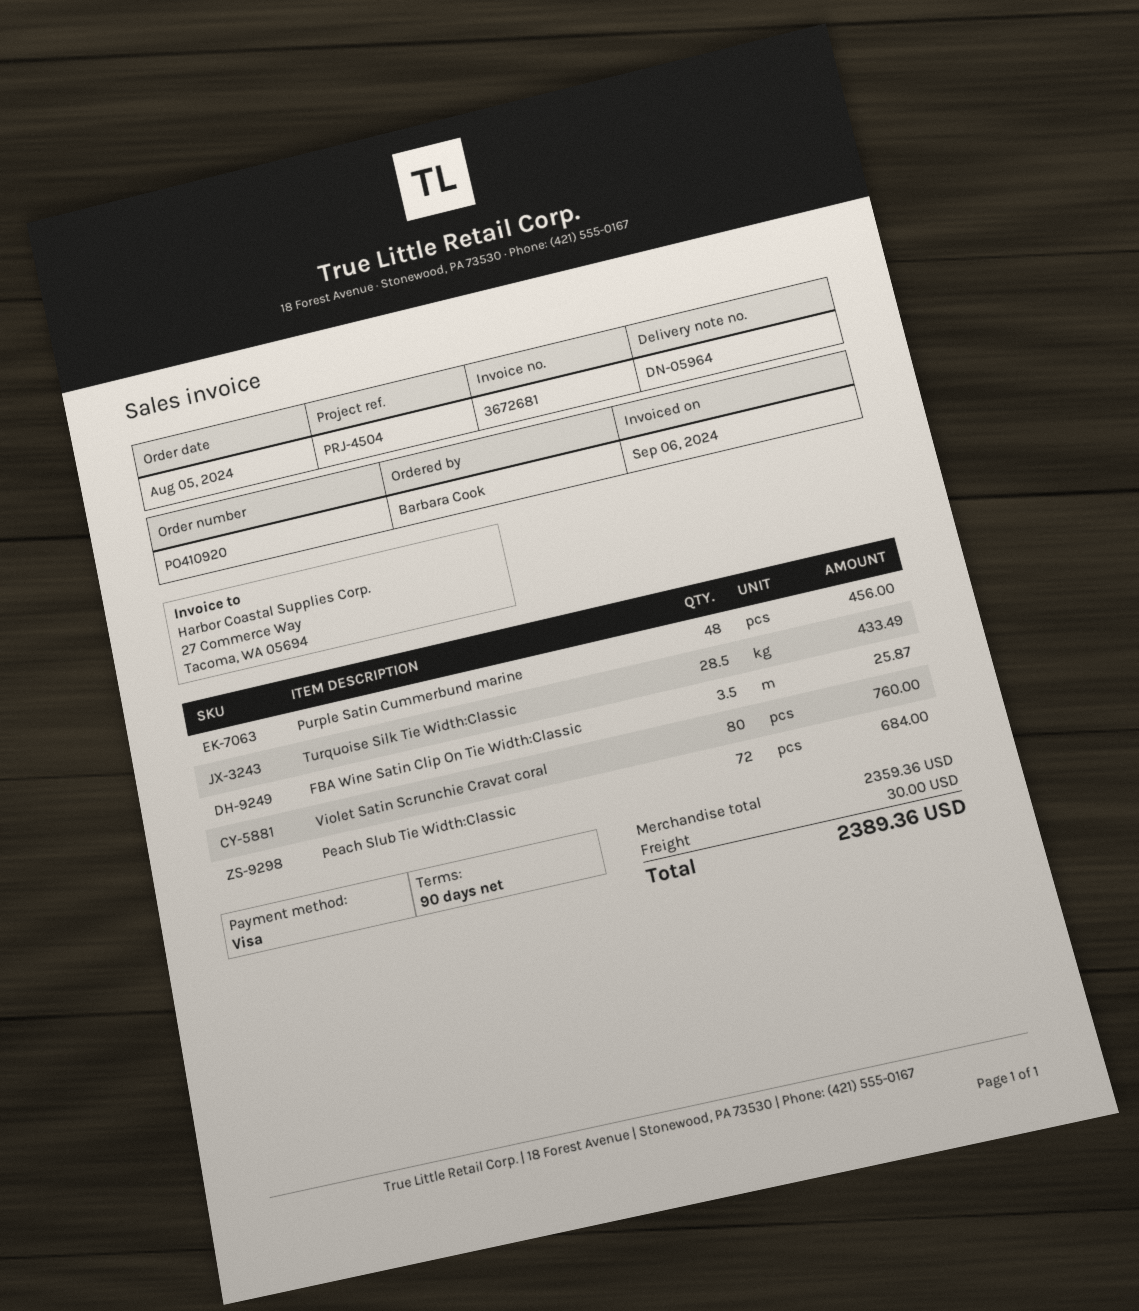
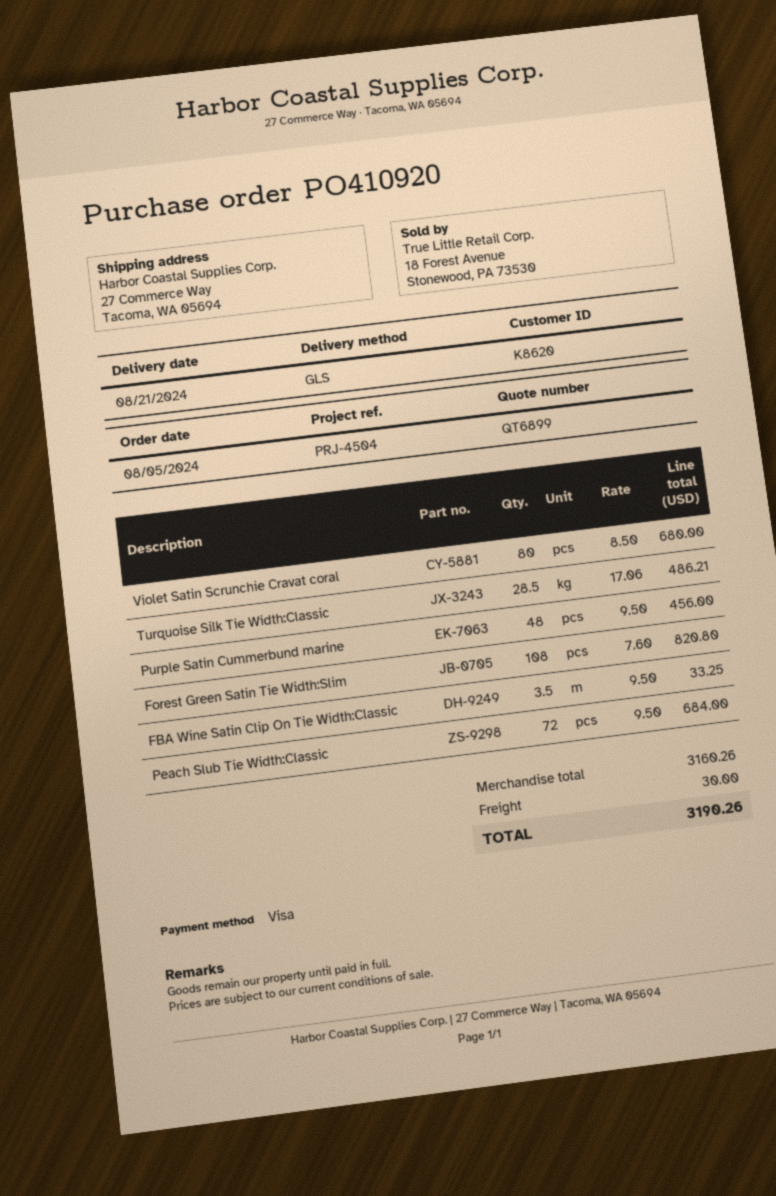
Turquoise Silk Tie Width:Classic: 28.5 for 433.49 -> 28.5 for 486.21
FBA Wine Satin Clip On Tie Width:Classic: 3.5 for 25.87 -> 3.5 for 33.25
Violet Satin Scrunchie Cravat coral: 80 for 760.00 -> 80 for 680.00
Forest Green Satin Tie Width:Slim: none -> 108 for 820.80
subtotal: 2359.36 -> 3160.26
total: 2389.36 -> 3190.26

